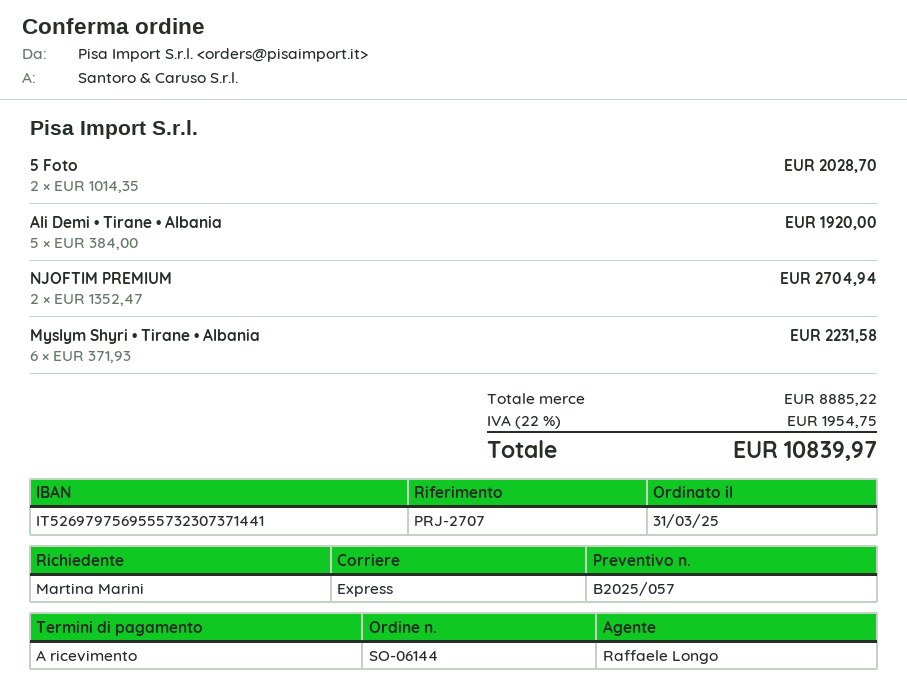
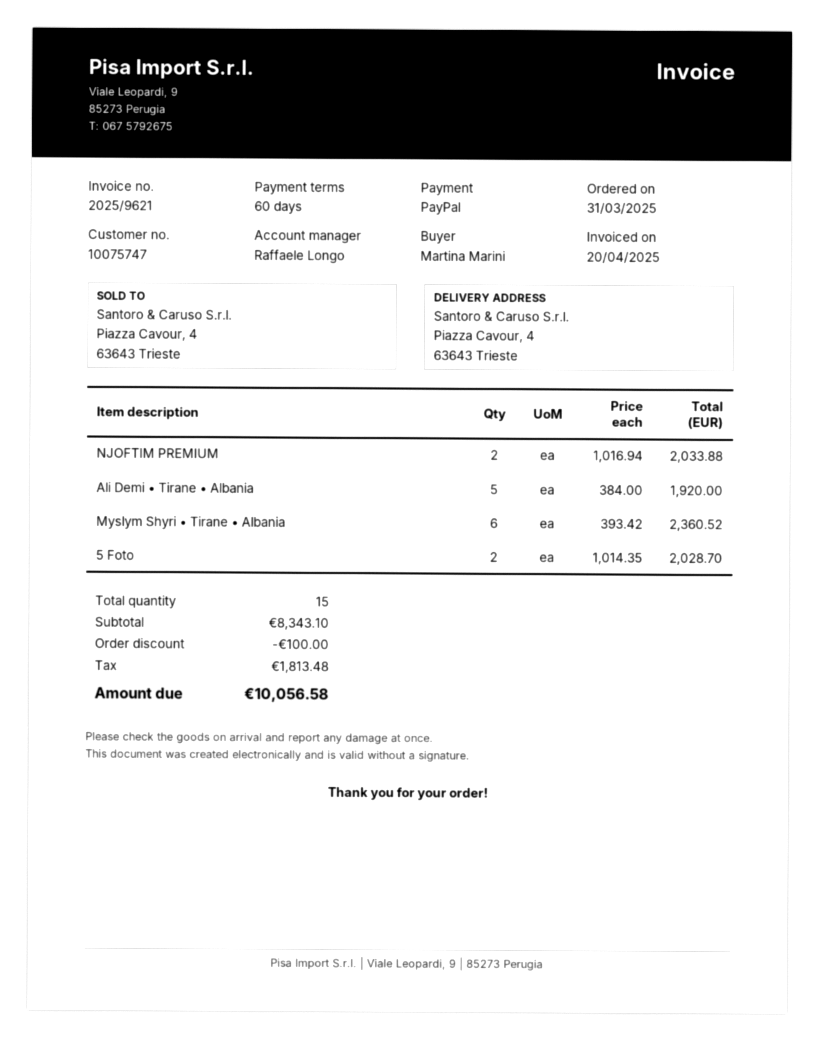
payment terms: on receipt -> 60 days
NJOFTIM PREMIUM: 2 x 1352.47 = 2704.94 -> 2 x 1016.94 = 2033.88
Myslym Shyri • Tirane • Albania: 6 x 371.93 = 2231.58 -> 6 x 393.42 = 2360.52
subtotal: 8885.22 -> 8343.10
discount: none -> 100.00
tax: 1954.75 -> 1813.48
total: 10839.97 -> 10056.58

